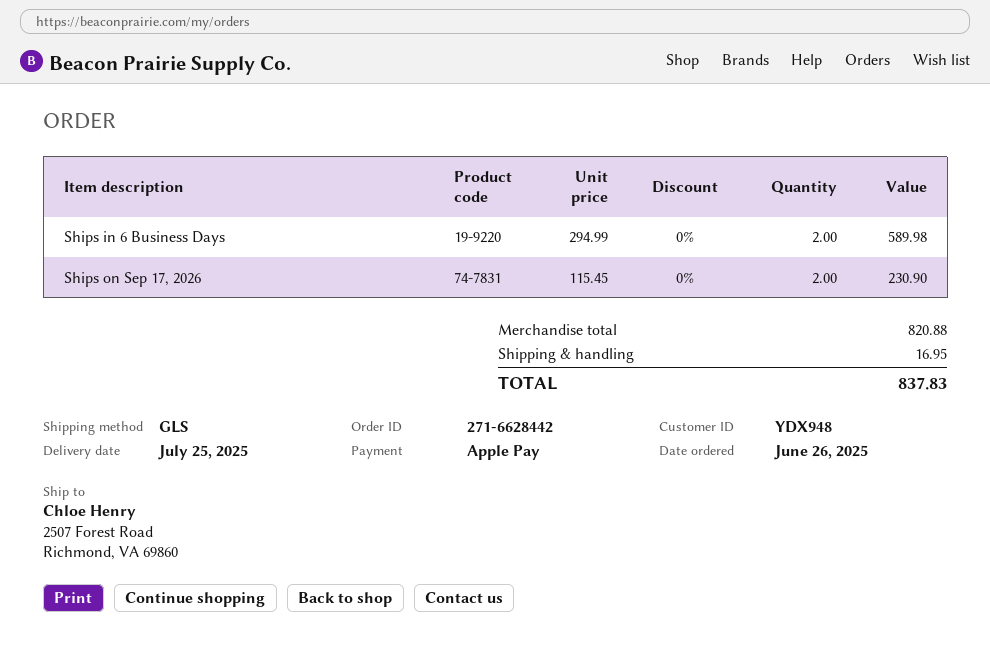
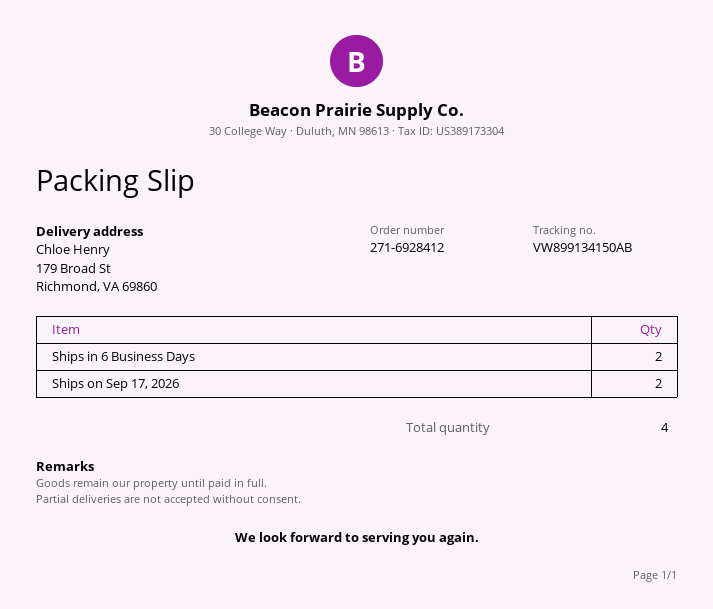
order number: 271-6628442 -> 271-6928412
ship to: 2507 Forest Road, Richmond, VA 69860 -> 179 Broad St, Richmond, VA 69860

